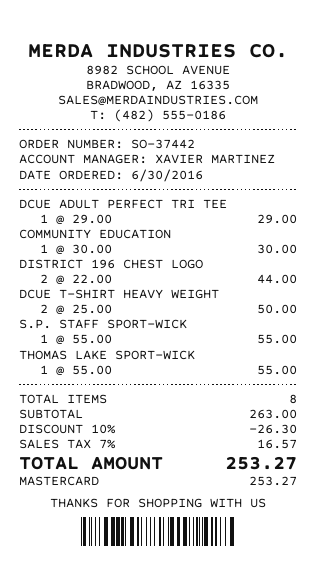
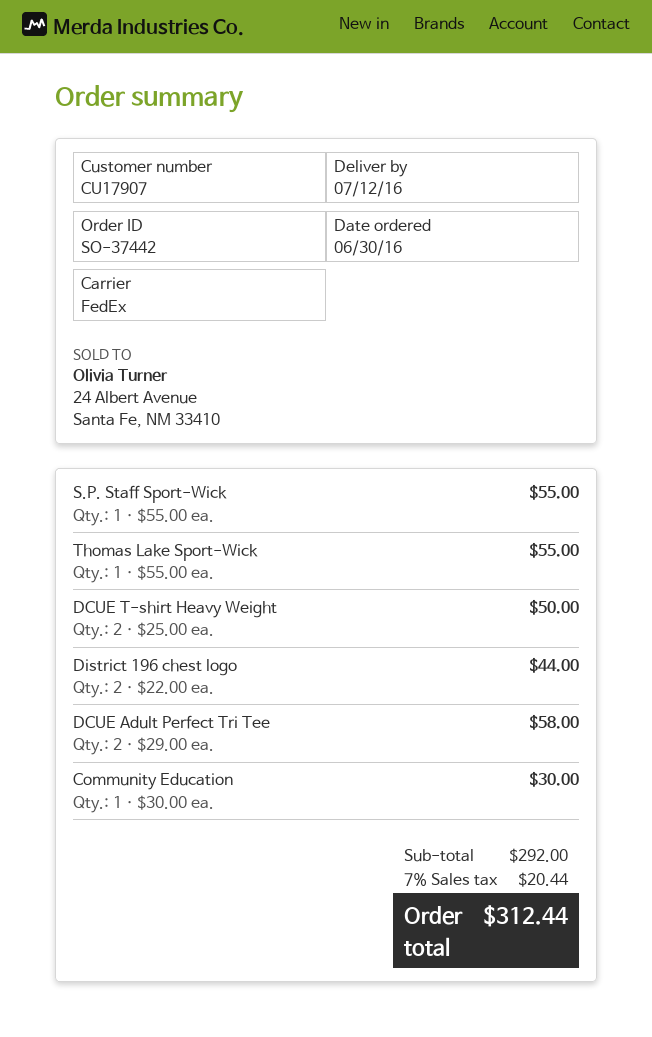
DCUE ADULT PERFECT TRI TEE: 1 x 29.00 = 29.00 -> 2 x 29.00 = 58.00
subtotal: 263.00 -> 292.00
discount: 10% = 26.30 -> none
tax: 7% = 16.57 -> 7% = 20.44
total: 253.27 -> 312.44

